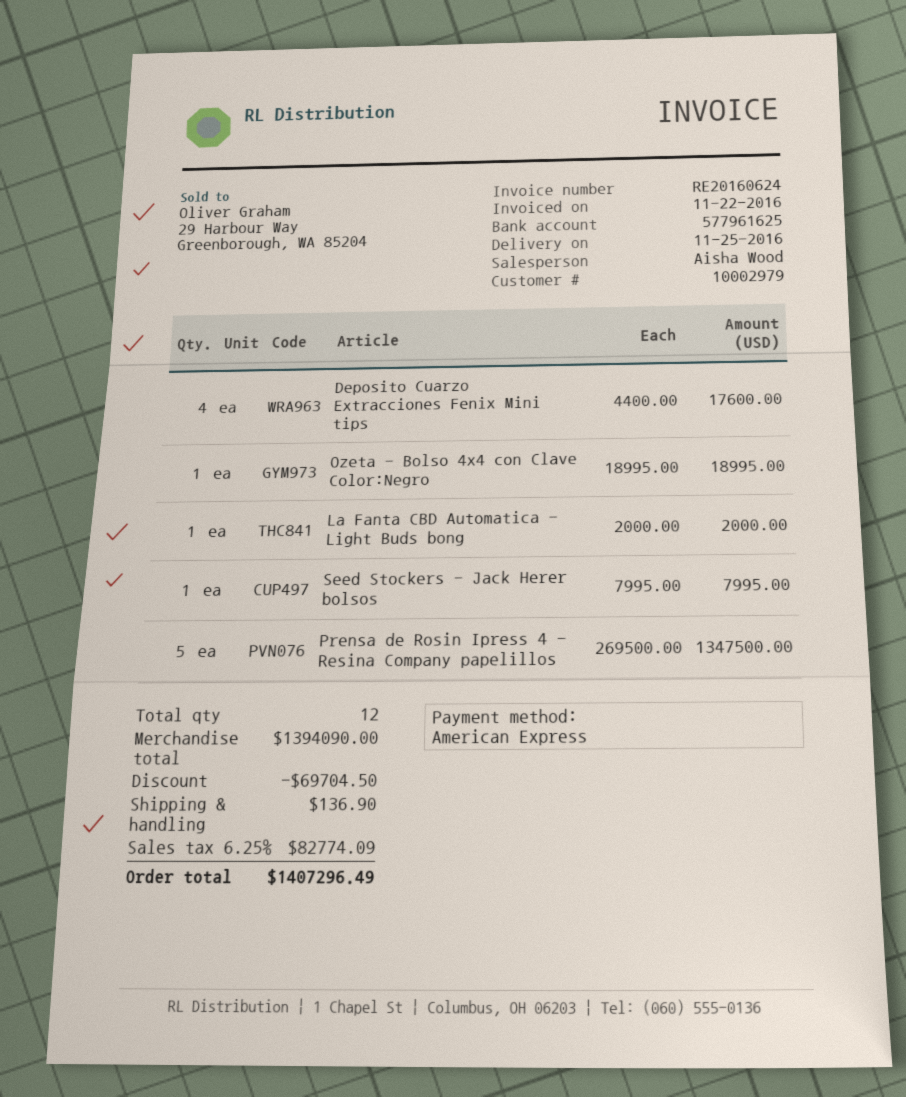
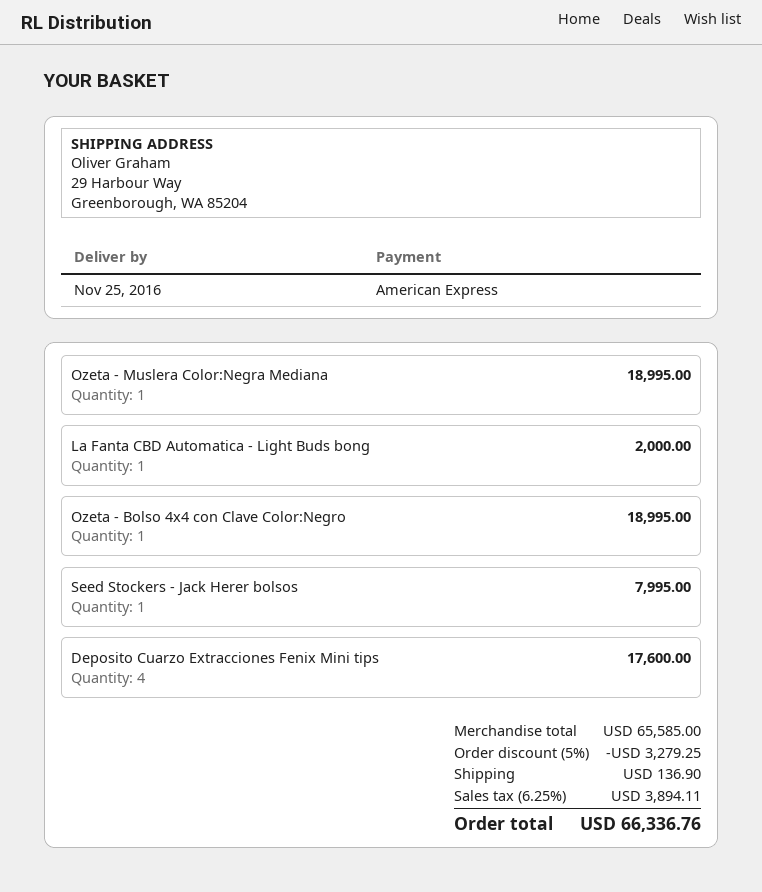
Prensa de Rosin Ipress 4 - Resina Company papelillos: 5 for 1347500.00 -> none
Ozeta - Muslera Color:Negra Mediana: none -> 1 for 18995.00
subtotal: 1394090.00 -> 65585.00
discount: 69704.50 -> 3279.25
tax: 6.25% = 82774.09 -> 6.25% = 3894.11
total: 1407296.49 -> 66336.76

